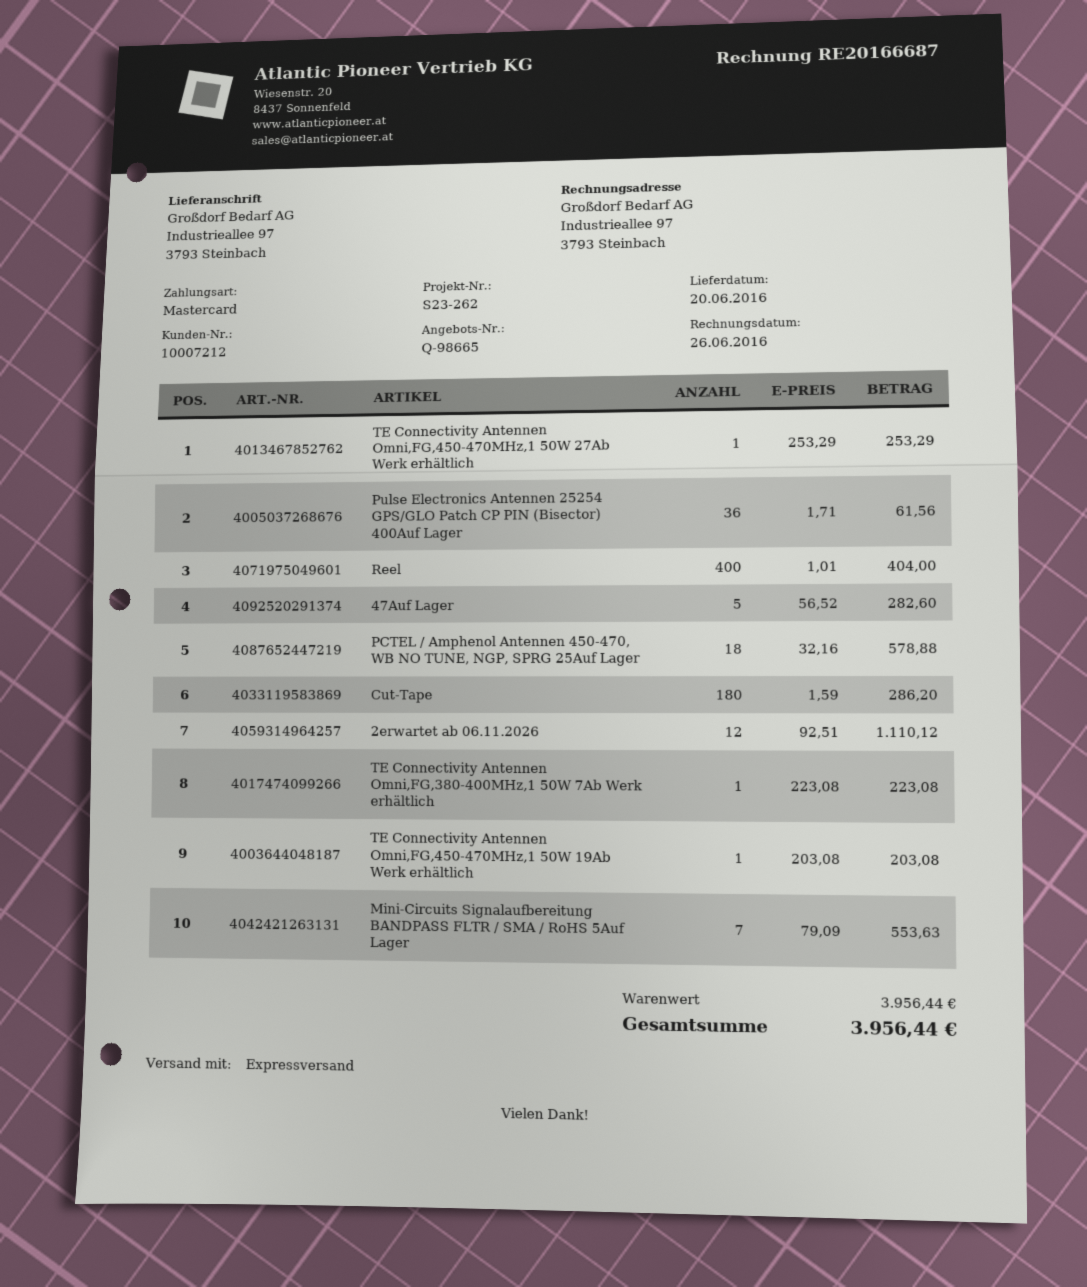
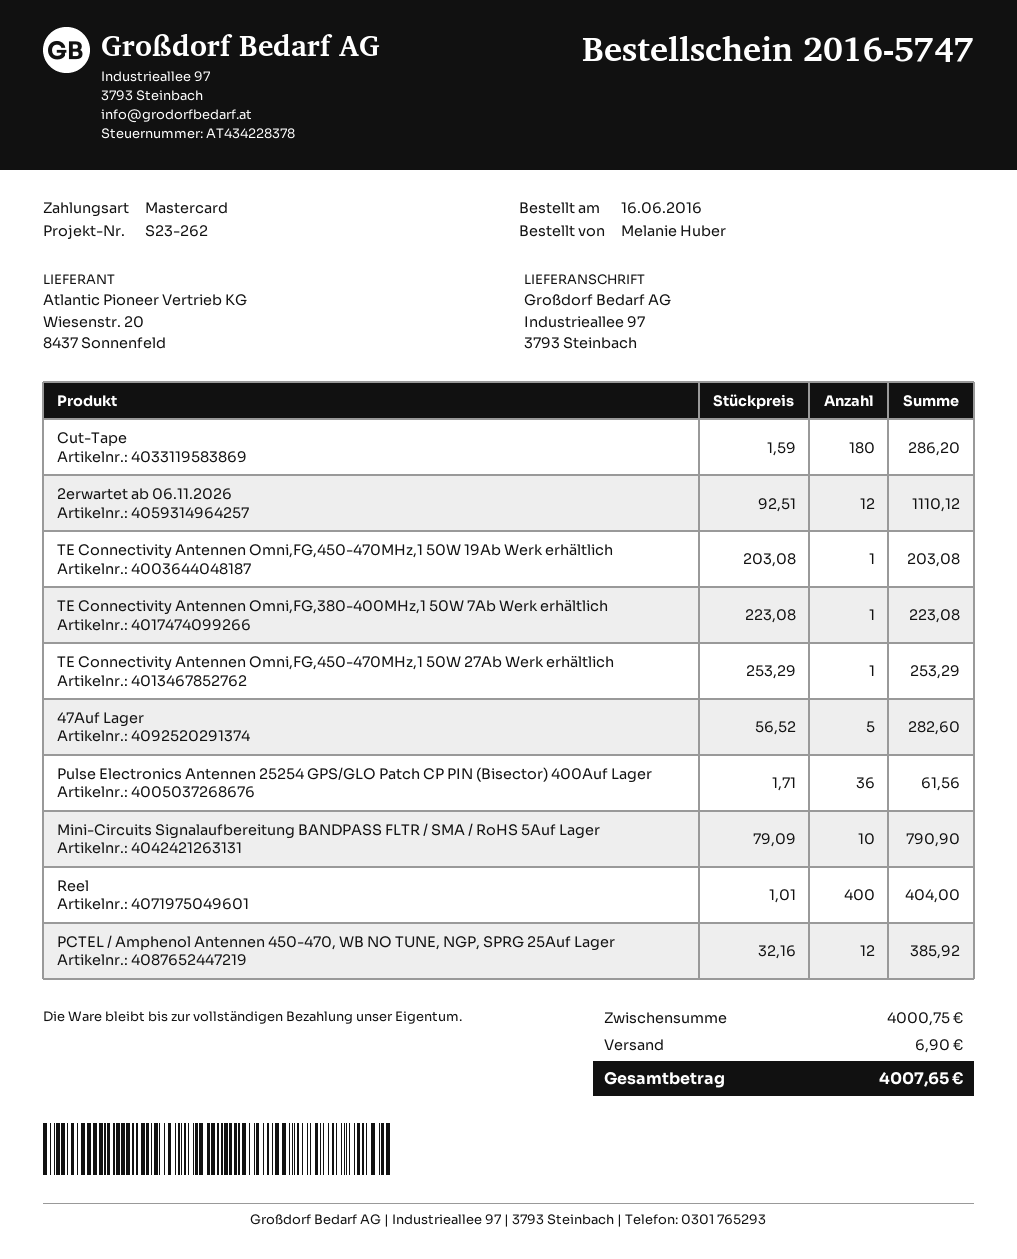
PCTEL / Amphenol Antennen 450-470, WB NO TUNE, NGP, SPRG 25Auf Lager: 18 x 32.16 = 578.88 -> 12 x 32.16 = 385.92
Mini-Circuits Signalaufbereitung BANDPASS FLTR / SMA / RoHS 5Auf Lager: 7 x 79.09 = 553.63 -> 10 x 79.09 = 790.90
subtotal: 3956.44 -> 4000.75
shipping: none -> 6.90
total: 3956.44 -> 4007.65

